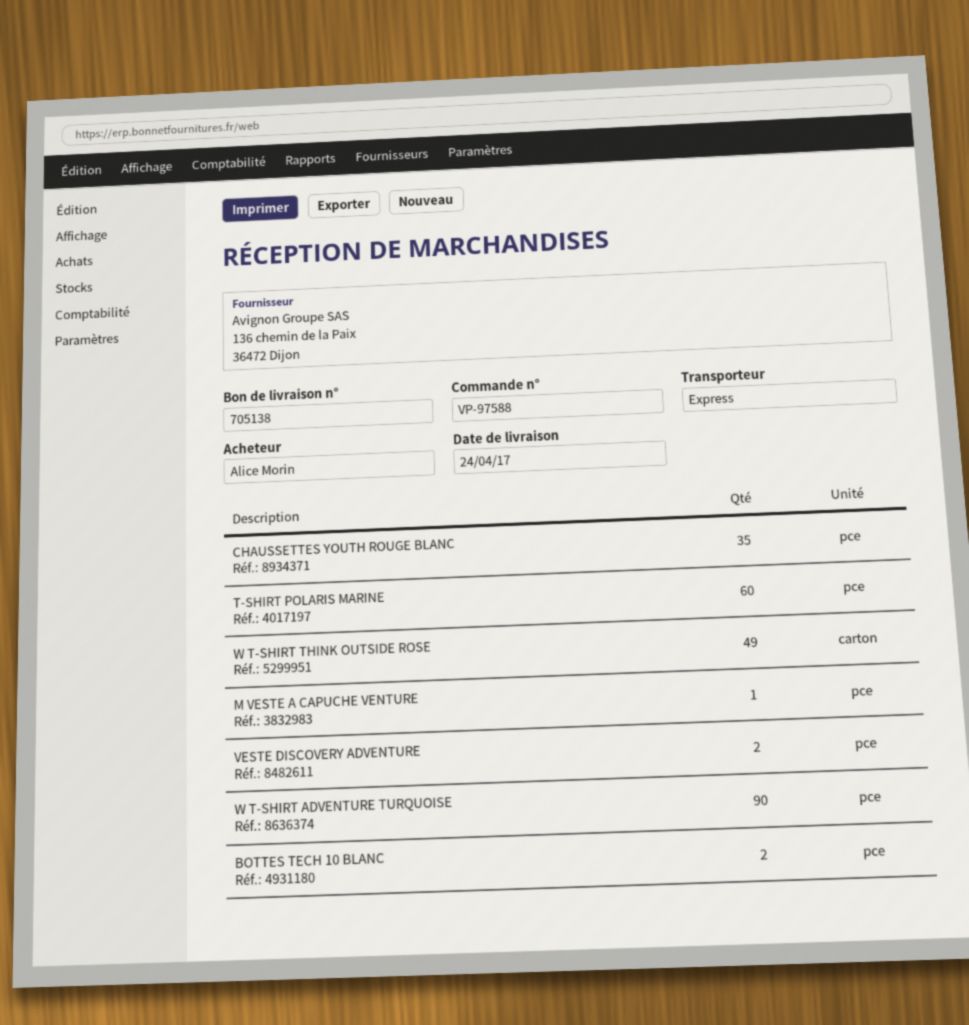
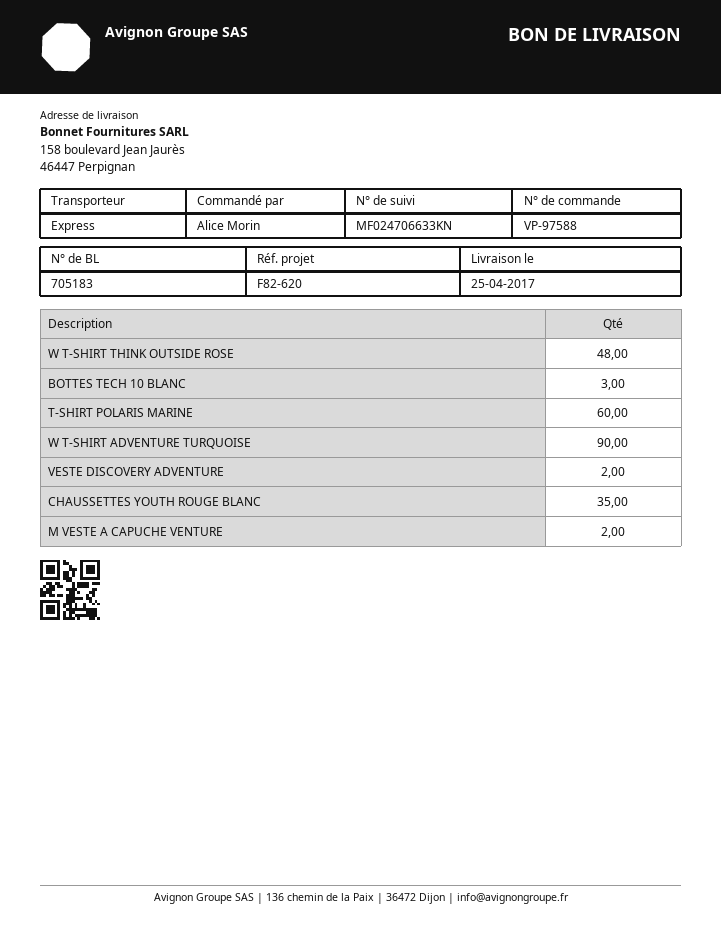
delivery note number: 705138 -> 705183
delivery date: 2017-04-24 -> 2017-04-25
W T-SHIRT THINK OUTSIDE ROSE: 49 -> 48
M VESTE A CAPUCHE VENTURE: 1 -> 2
BOTTES TECH 10 BLANC: 2 -> 3

